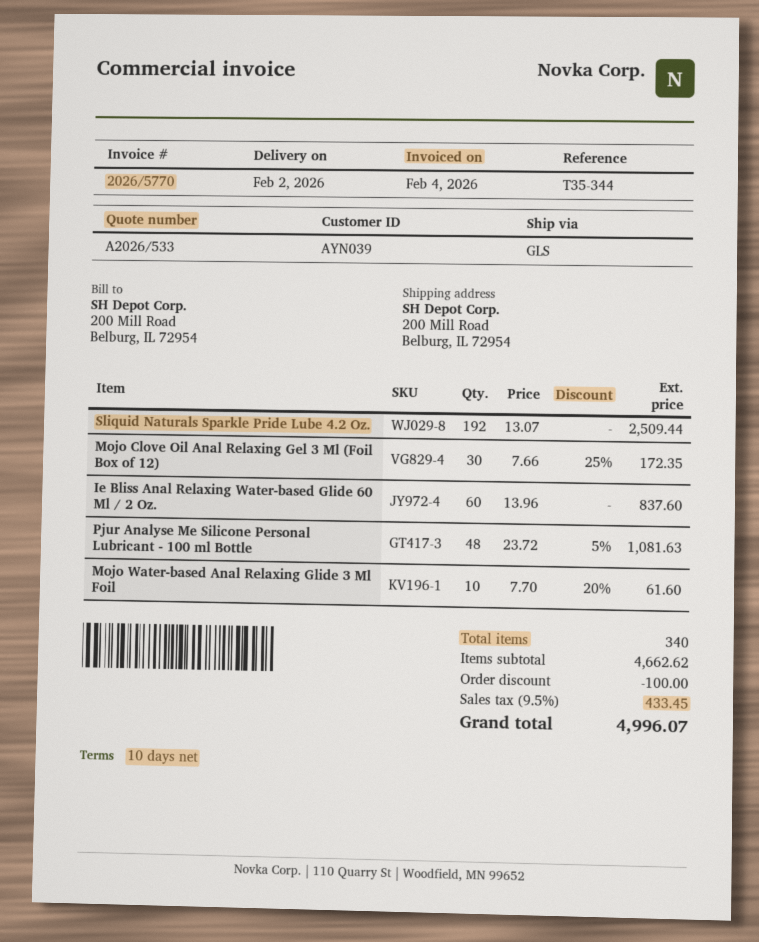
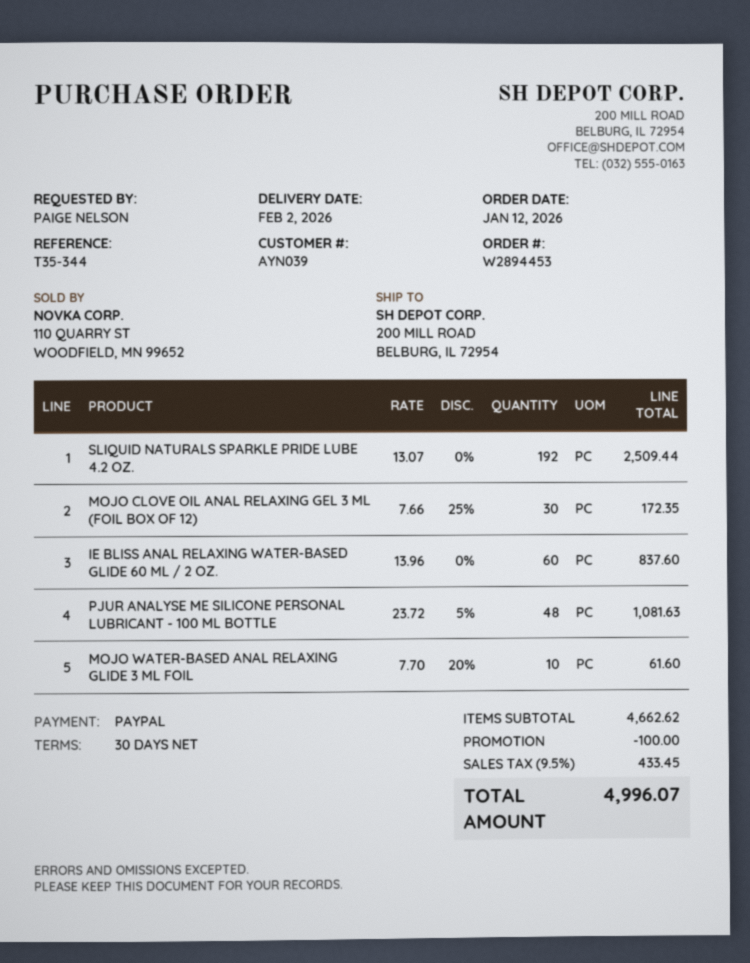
payment terms: 10 days -> 30 days

